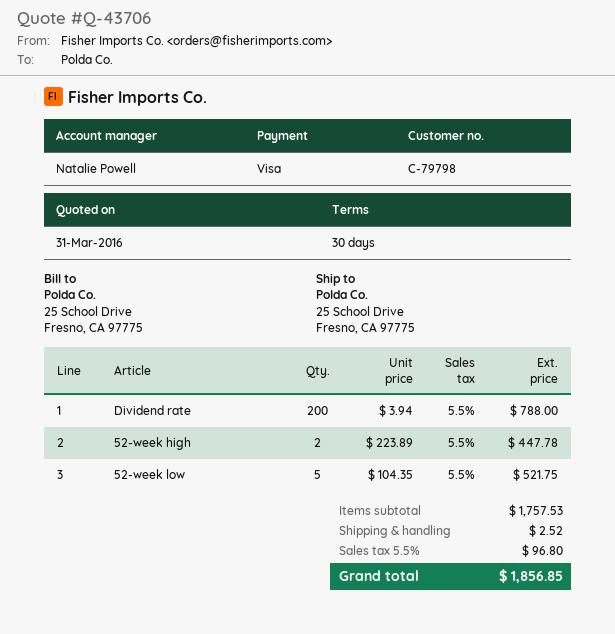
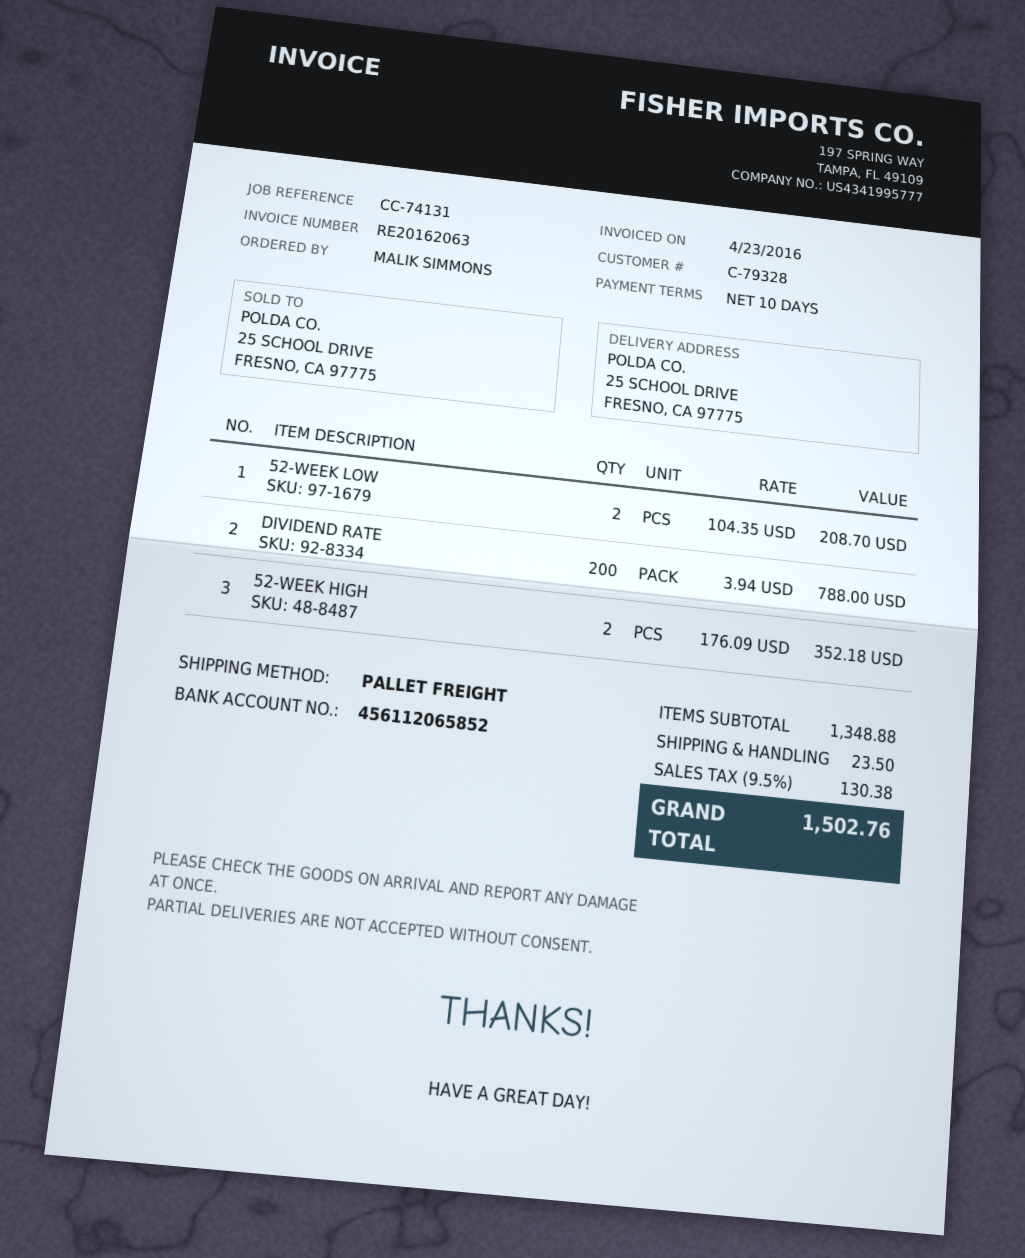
payment terms: 30 days -> 10 days
customer number: C-79798 -> C-79328
52-week high: 2 x 223.89 = 447.78 -> 2 x 176.09 = 352.18
52-week low: 5 x 104.35 = 521.75 -> 2 x 104.35 = 208.70
subtotal: 1757.53 -> 1348.88
shipping: 2.52 -> 23.50
tax: 5.5% = 96.80 -> 9.5% = 130.38
total: 1856.85 -> 1502.76

